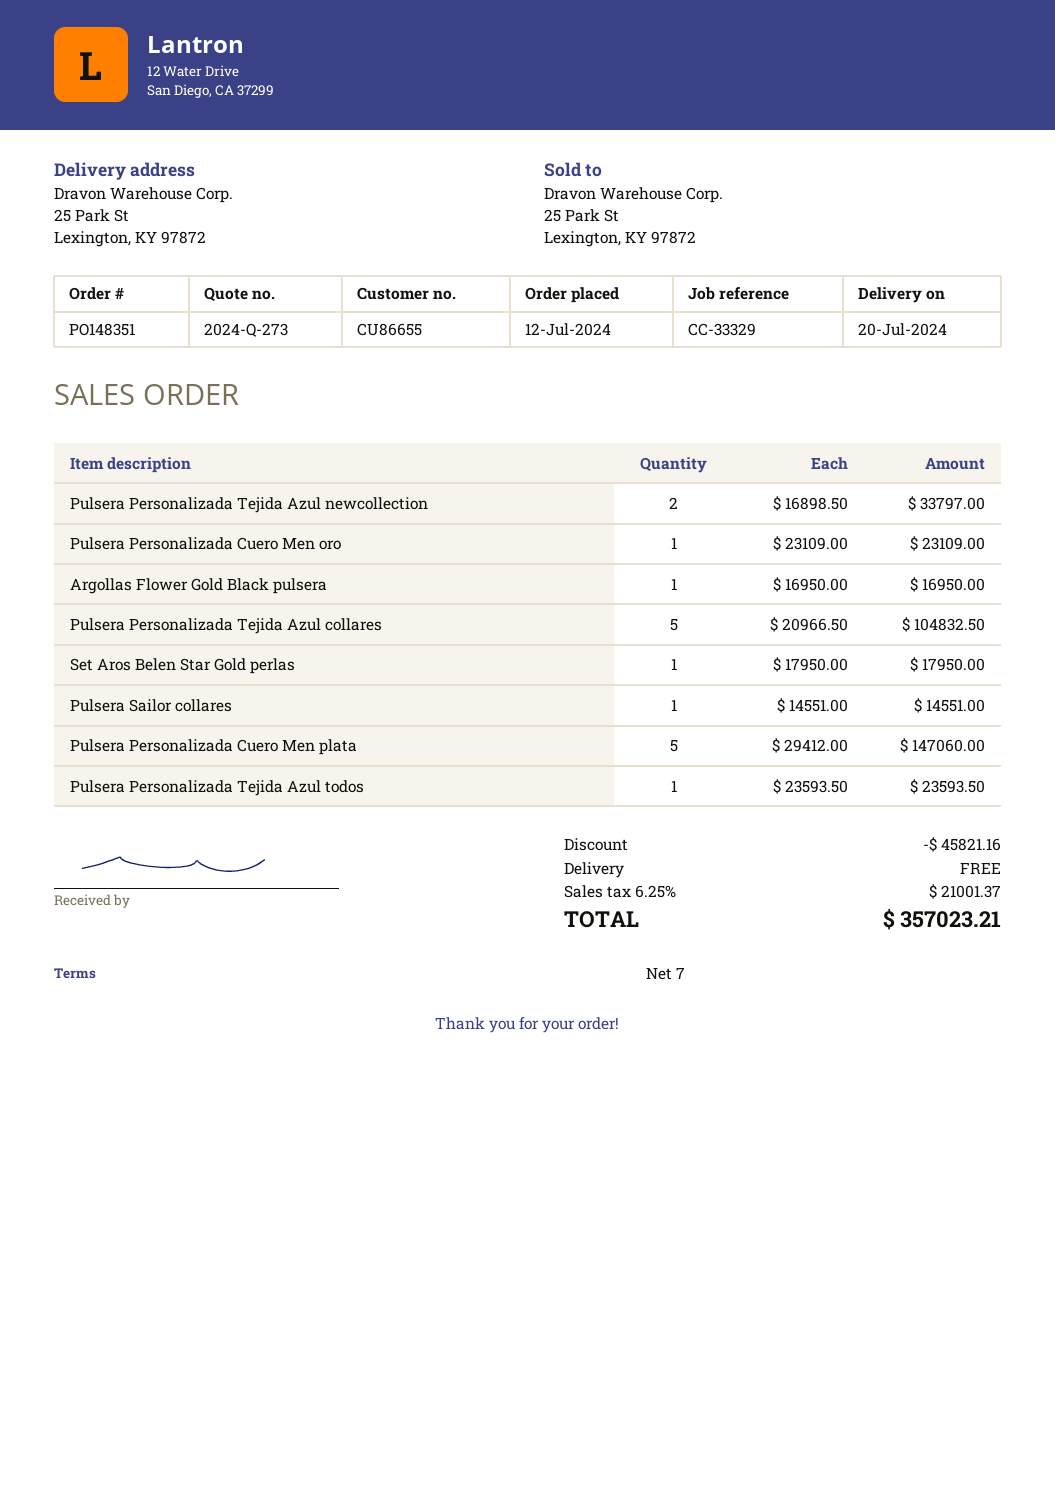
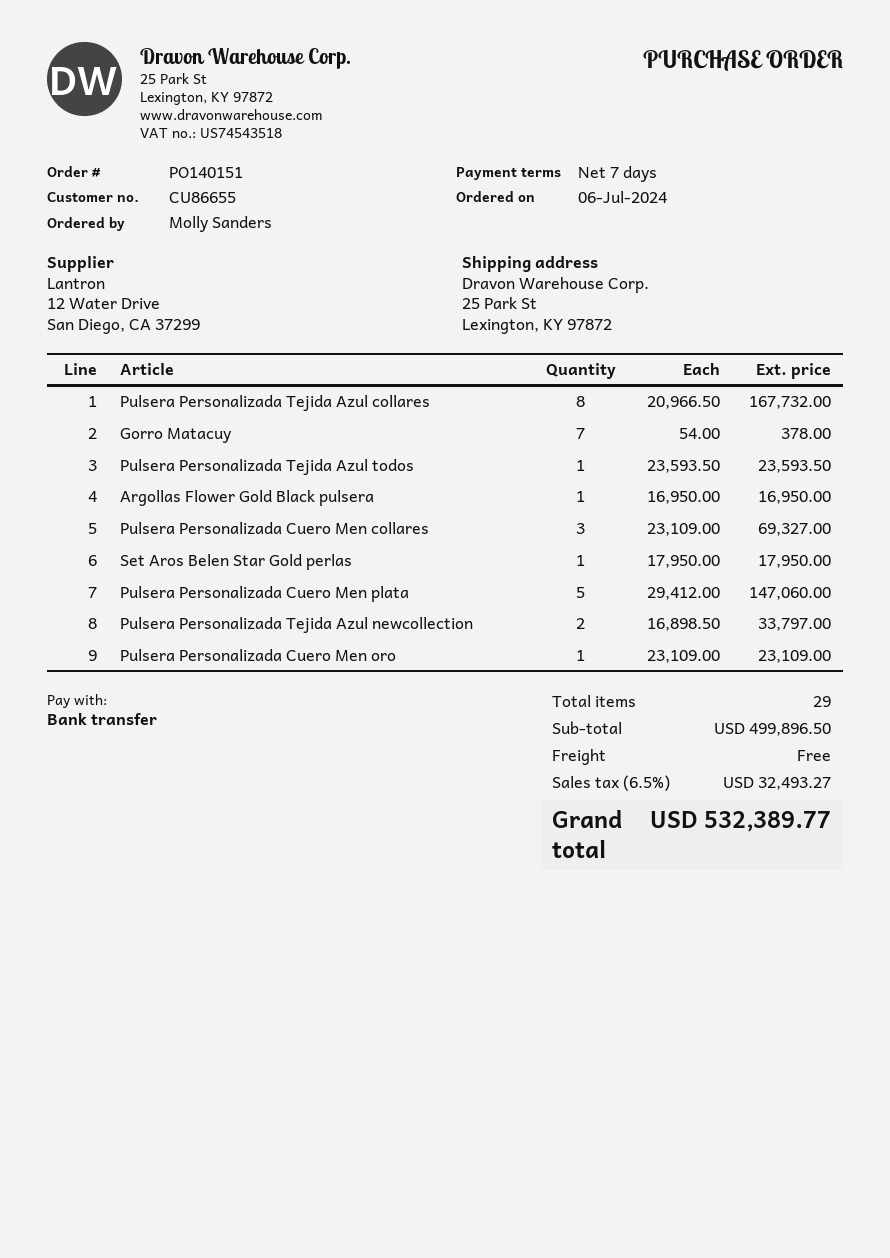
order number: PO148351 -> PO140151
order date: 2024-07-12 -> 2024-07-06
Pulsera Personalizada Tejida Azul collares: 5 x 20966.50 = 104832.50 -> 8 x 20966.50 = 167732.00
Pulsera Sailor collares: 1 x 14551.00 = 14551.00 -> none
Gorro Matacuy: none -> 7 x 54.00 = 378.00
Pulsera Personalizada Cuero Men collares: none -> 3 x 23109.00 = 69327.00
discount: 45821.16 -> none
tax: 6.25% = 21001.37 -> 6.5% = 32493.27
total: 357023.21 -> 532389.77

